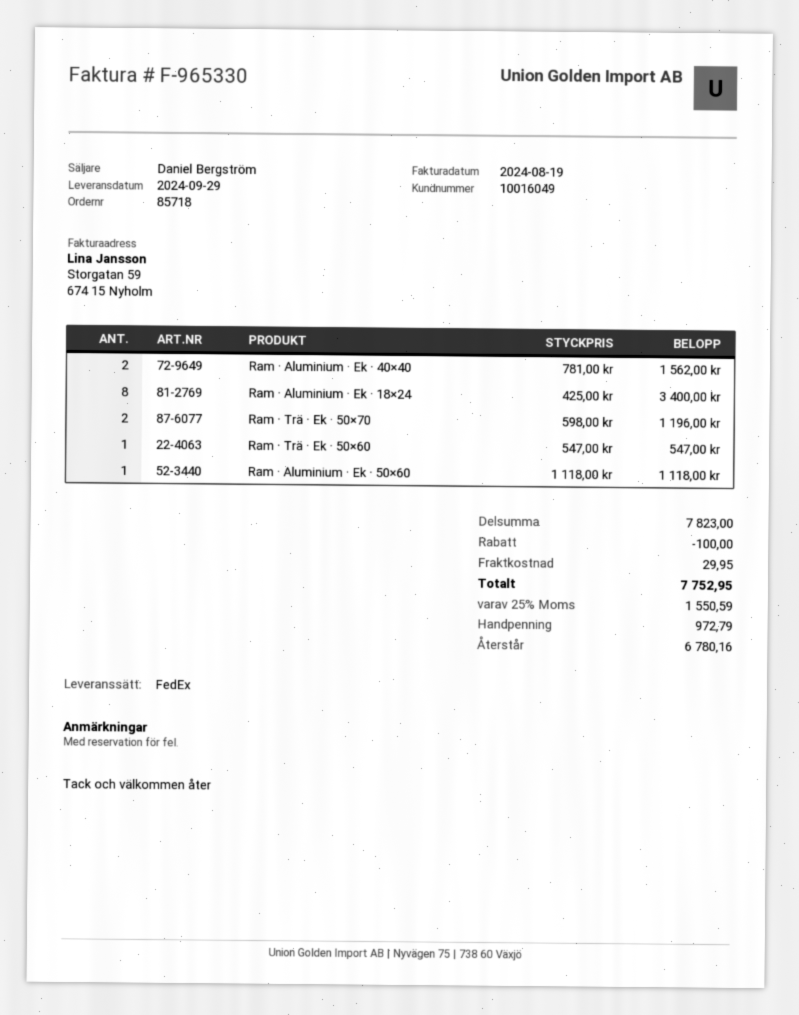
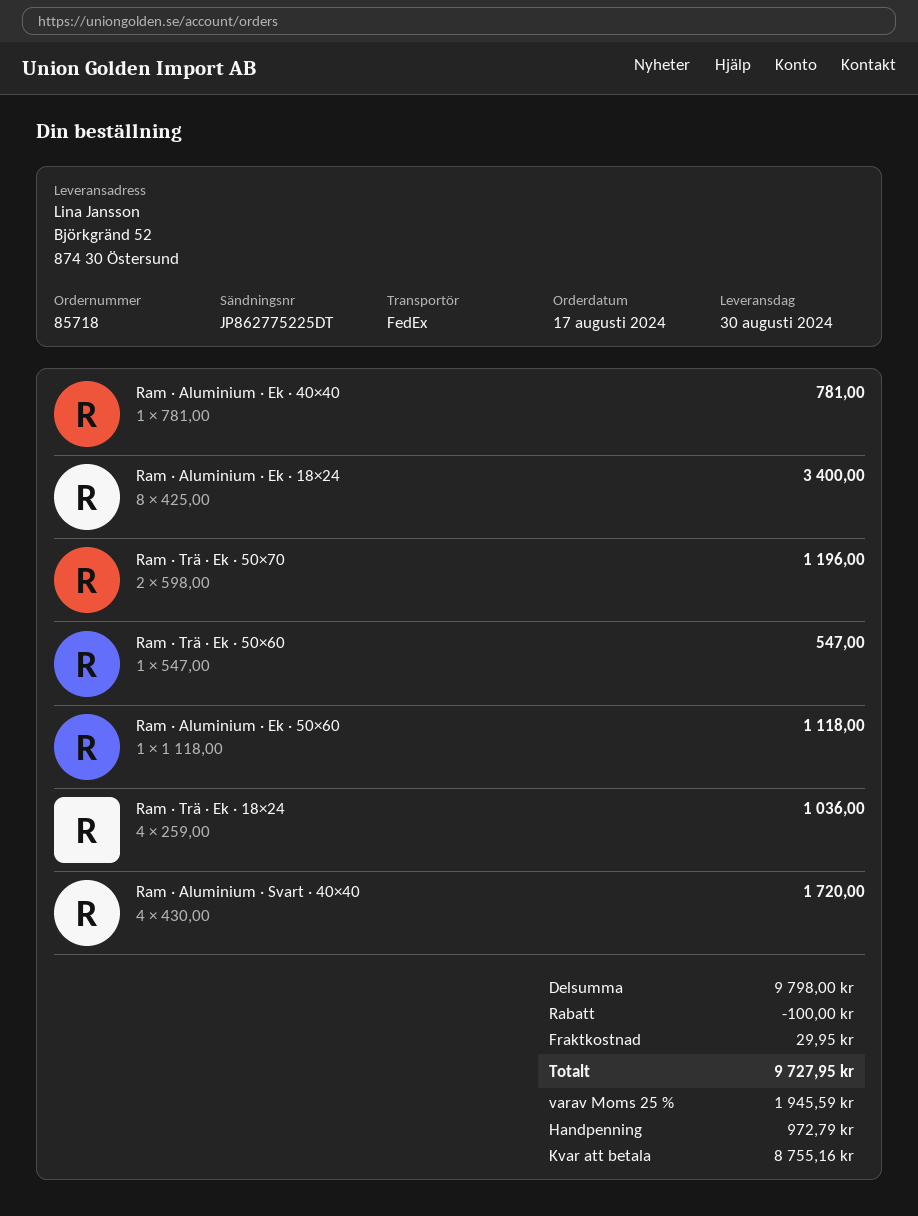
delivery date: 2024-09-29 -> 2024-08-30
Ram · Aluminium · Ek · 40×40: 2 x 781.00 = 1562.00 -> 1 x 781.00 = 781.00
Ram · Trä · Ek · 18×24: none -> 4 x 259.00 = 1036.00
Ram · Aluminium · Svart · 40×40: none -> 4 x 430.00 = 1720.00
subtotal: 7823.00 -> 9798.00
tax: 25% = 1550.59 -> 25% = 1945.59
total: 7752.95 -> 9727.95
balance: 6780.16 -> 8755.16

